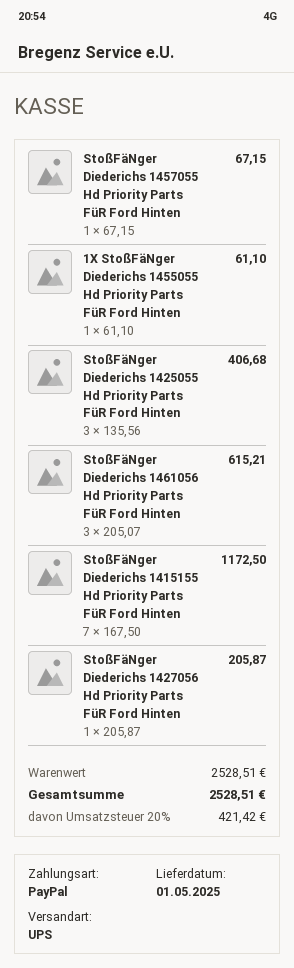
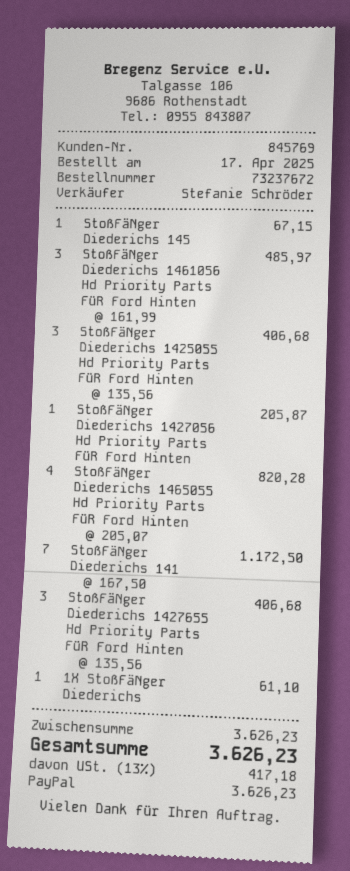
StoßFäNger Diederichs 1461056 Hd Priority Parts FüR Ford Hinten: 3 x 205.07 = 615.21 -> 3 x 161.99 = 485.97
StoßFäNger Diederichs 1465055 Hd Priority Parts FüR Ford Hinten: none -> 4 x 205.07 = 820.28
StoßFäNger Diederichs 1427655 Hd Priority Parts FüR Ford Hinten: none -> 3 x 135.56 = 406.68
subtotal: 2528.51 -> 3626.23
tax: 20% = 421.42 -> 13% = 417.18
total: 2528.51 -> 3626.23

